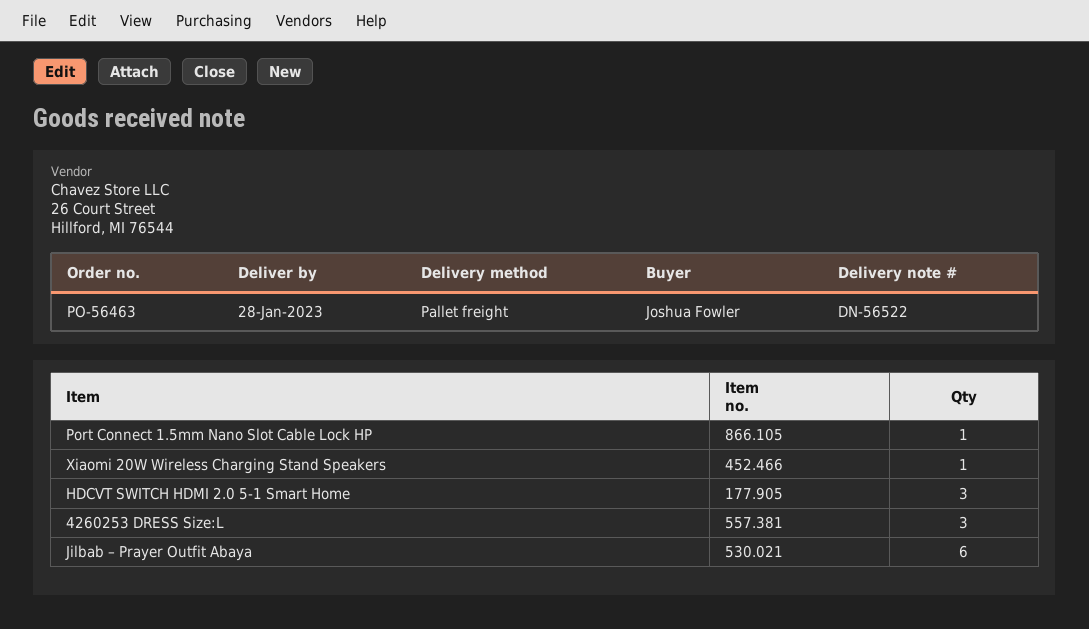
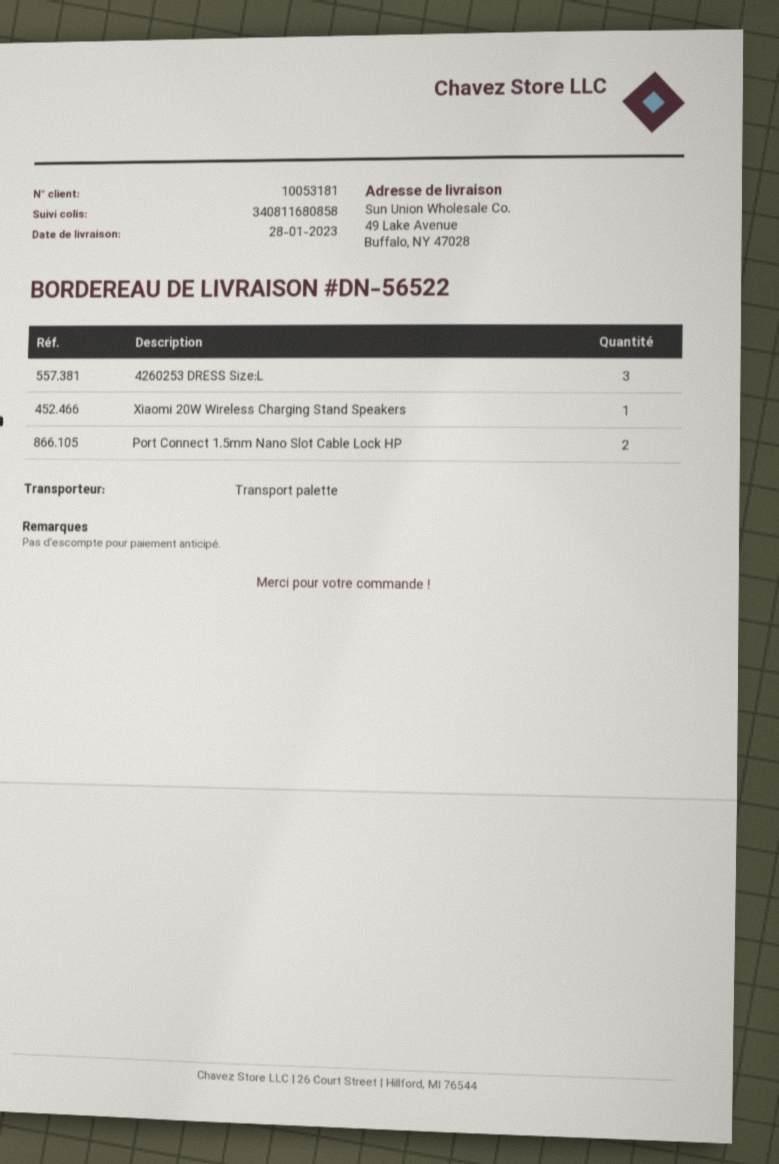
Port Connect 1.5mm Nano Slot Cable Lock HP: 1 -> 2
HDCVT SWITCH HDMI 2.0 5-1 Smart Home: 3 -> none
Jilbab – Prayer Outfit Abaya: 6 -> none

